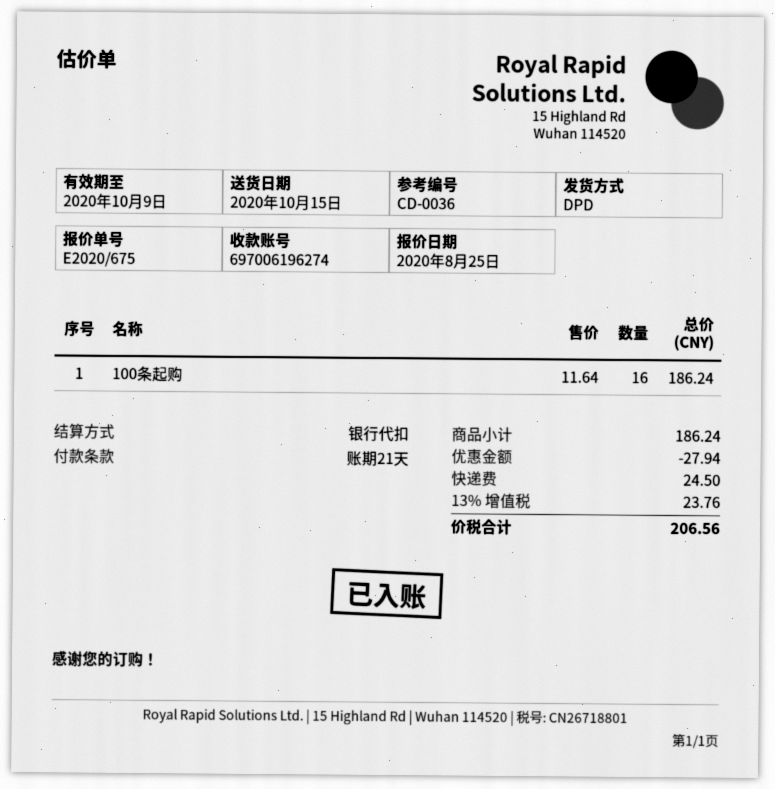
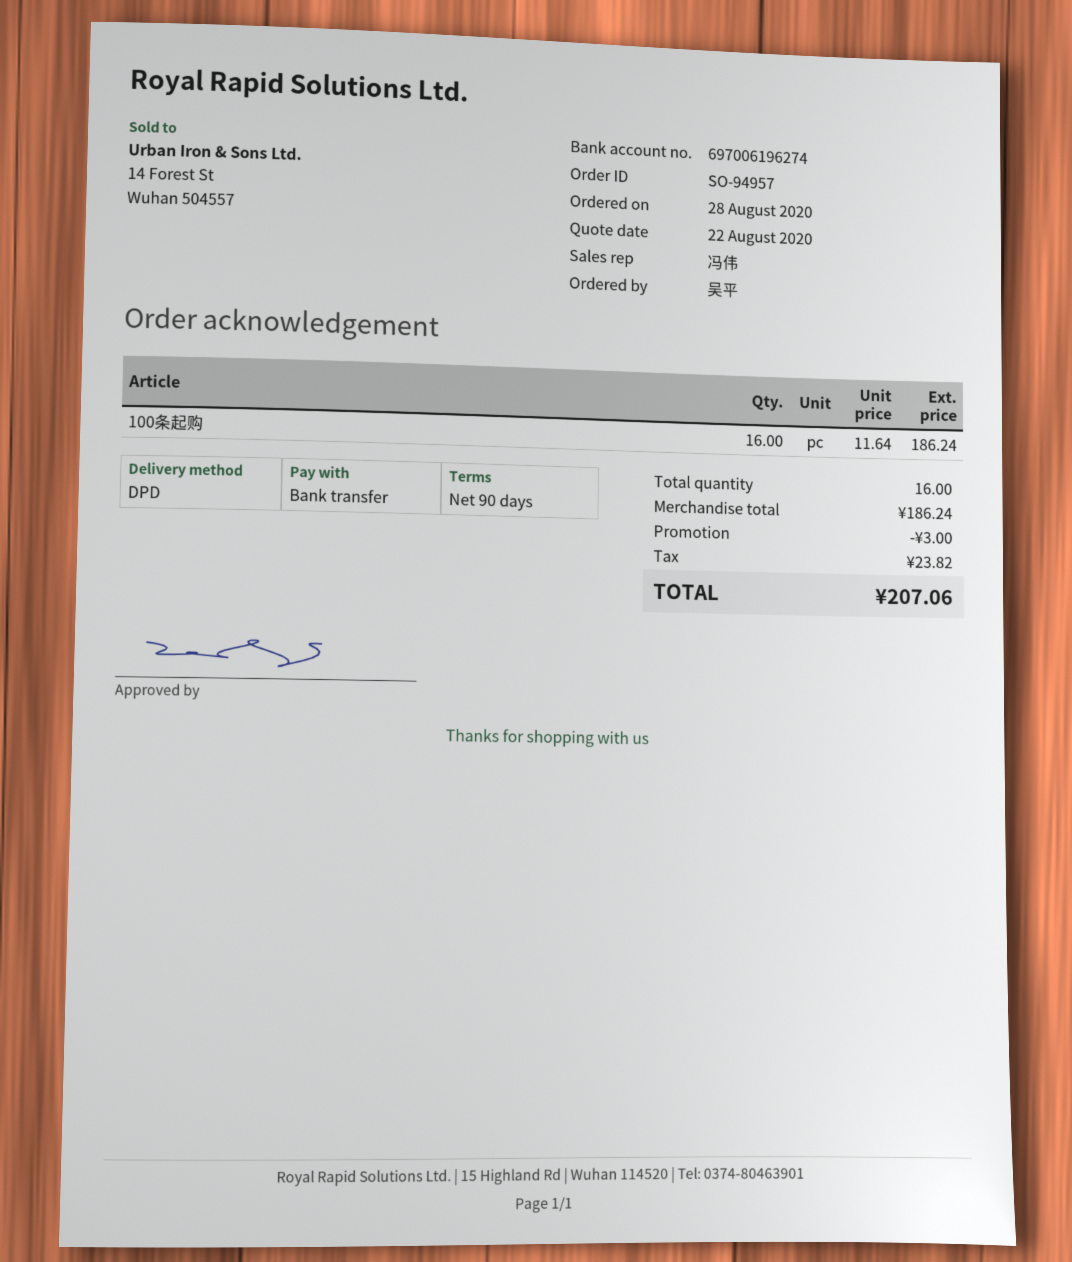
quote date: 2020-08-25 -> 2020-08-22
payment terms: 21 days -> 90 days
payment method: direct debit -> bank transfer
discount: 27.94 -> 3.00
shipping: 24.50 -> none
tax: 23.76 -> 23.82
total: 206.56 -> 207.06

